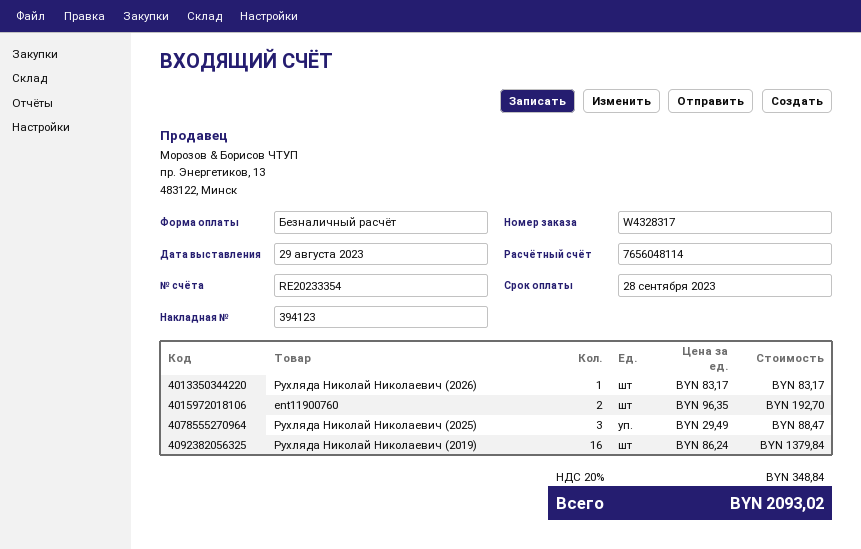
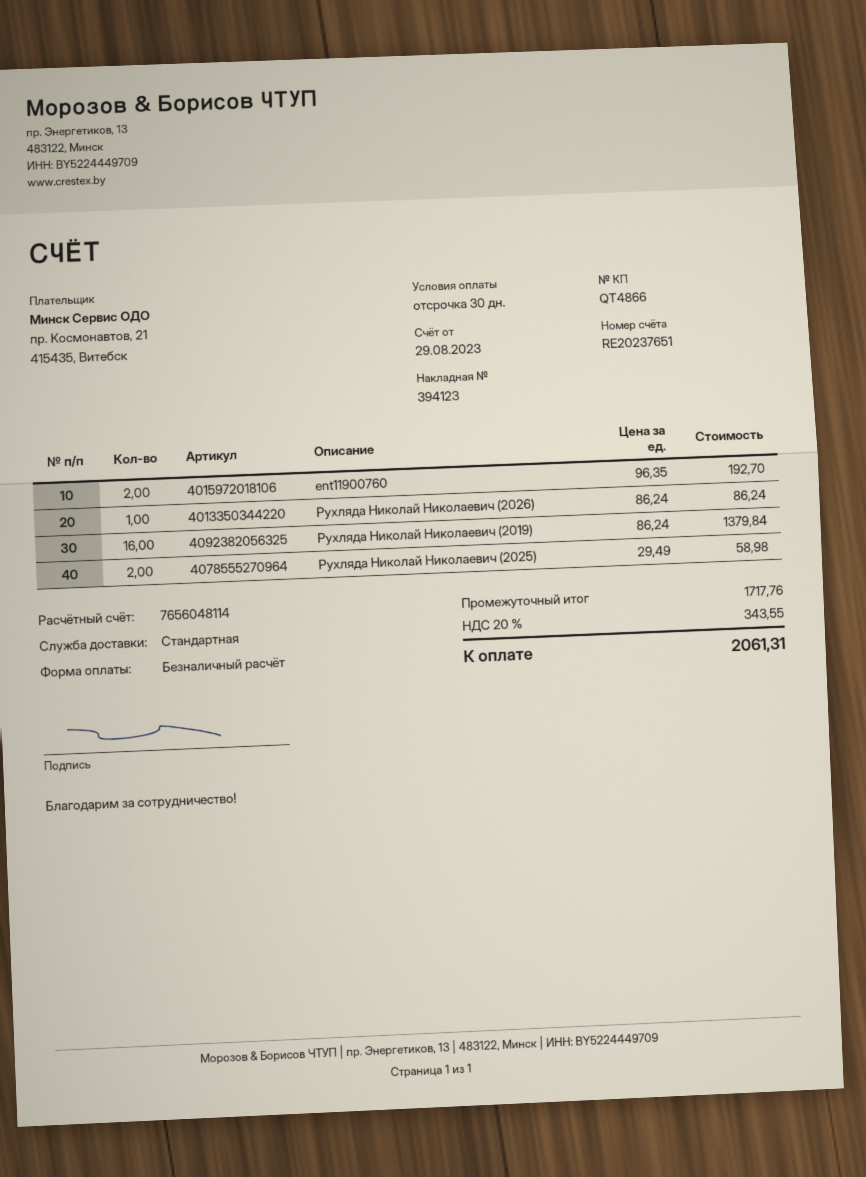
invoice number: RE20233354 -> RE20237651
Рухляда Николай Николаевич (2026): 1 x 83.17 = 83.17 -> 1 x 86.24 = 86.24
Рухляда Николай Николаевич (2025): 3 x 29.49 = 88.47 -> 2 x 29.49 = 58.98
tax: 20% = 348.84 -> 20% = 343.55
total: 2093.02 -> 2061.31

